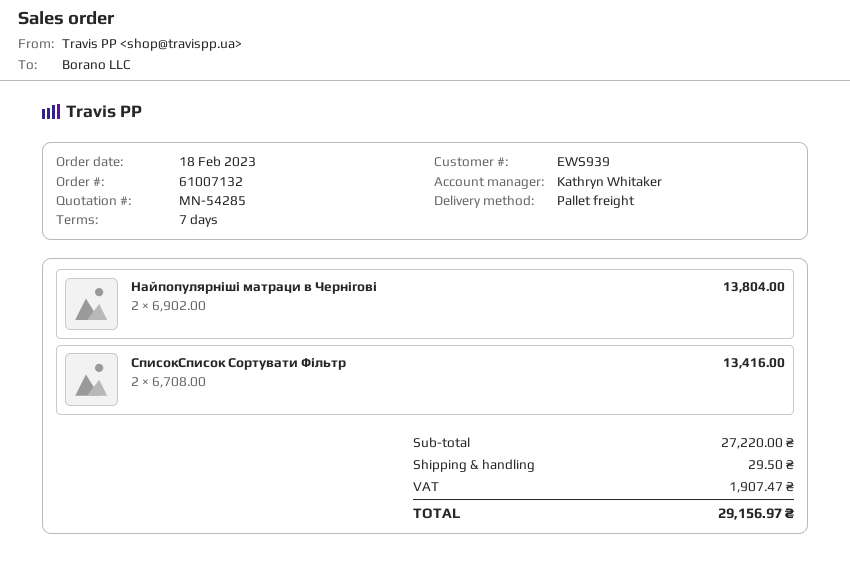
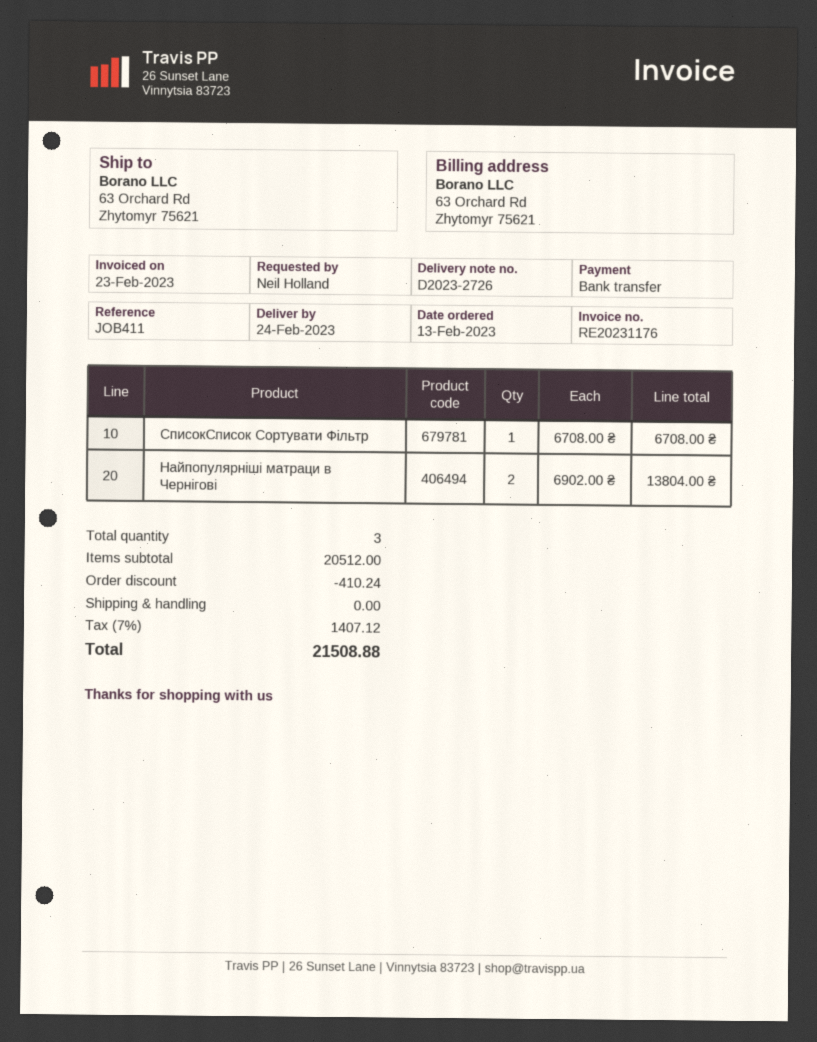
order date: 2023-02-18 -> 2023-02-13
СписокСписок Сортувати Фільтр: 2 x 6708.00 = 13416.00 -> 1 x 6708.00 = 6708.00
subtotal: 27220.00 -> 20512.00
discount: none -> 410.24
shipping: 29.50 -> 0.00
tax: 1907.47 -> 1407.12
total: 29156.97 -> 21508.88

